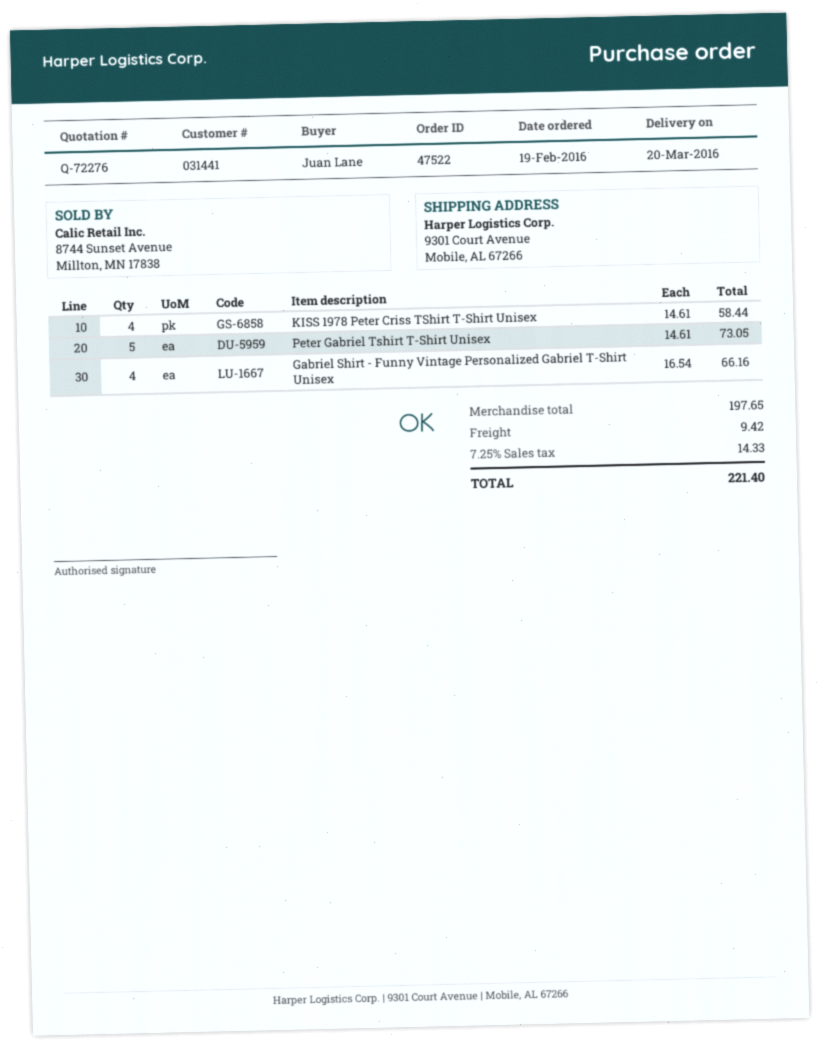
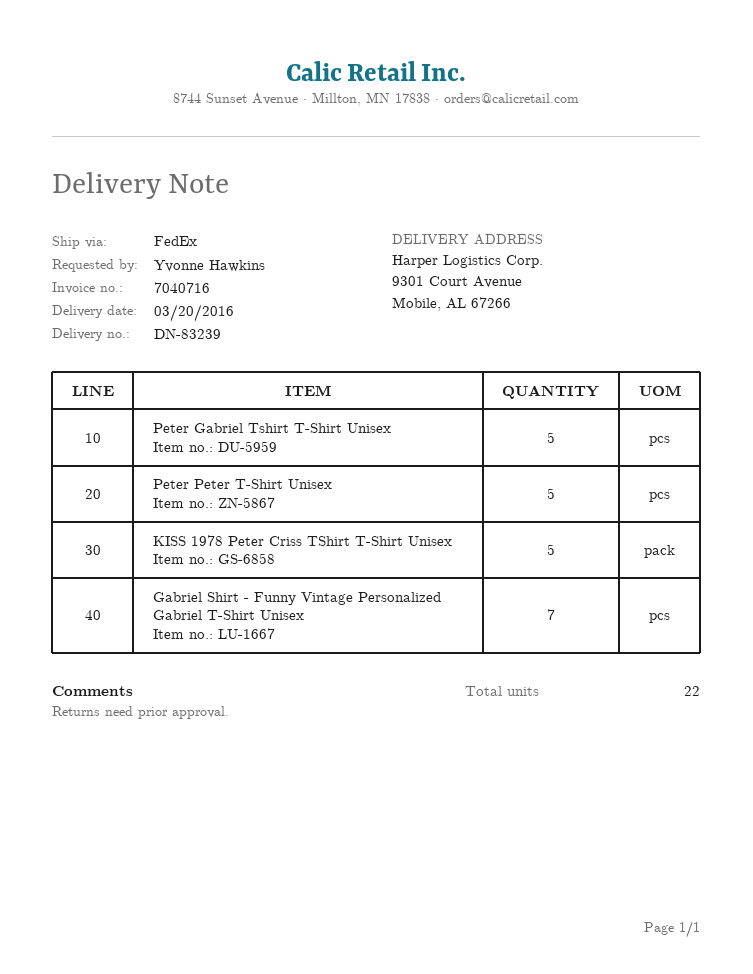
ordered by: Juan Lane -> Yvonne Hawkins
KISS 1978 Peter Criss TShirt T-Shirt Unisex: 4 -> 5
Gabriel Shirt - Funny Vintage Personalized Gabriel T-Shirt Unisex: 4 -> 7
Peter Peter T-Shirt Unisex: none -> 5

